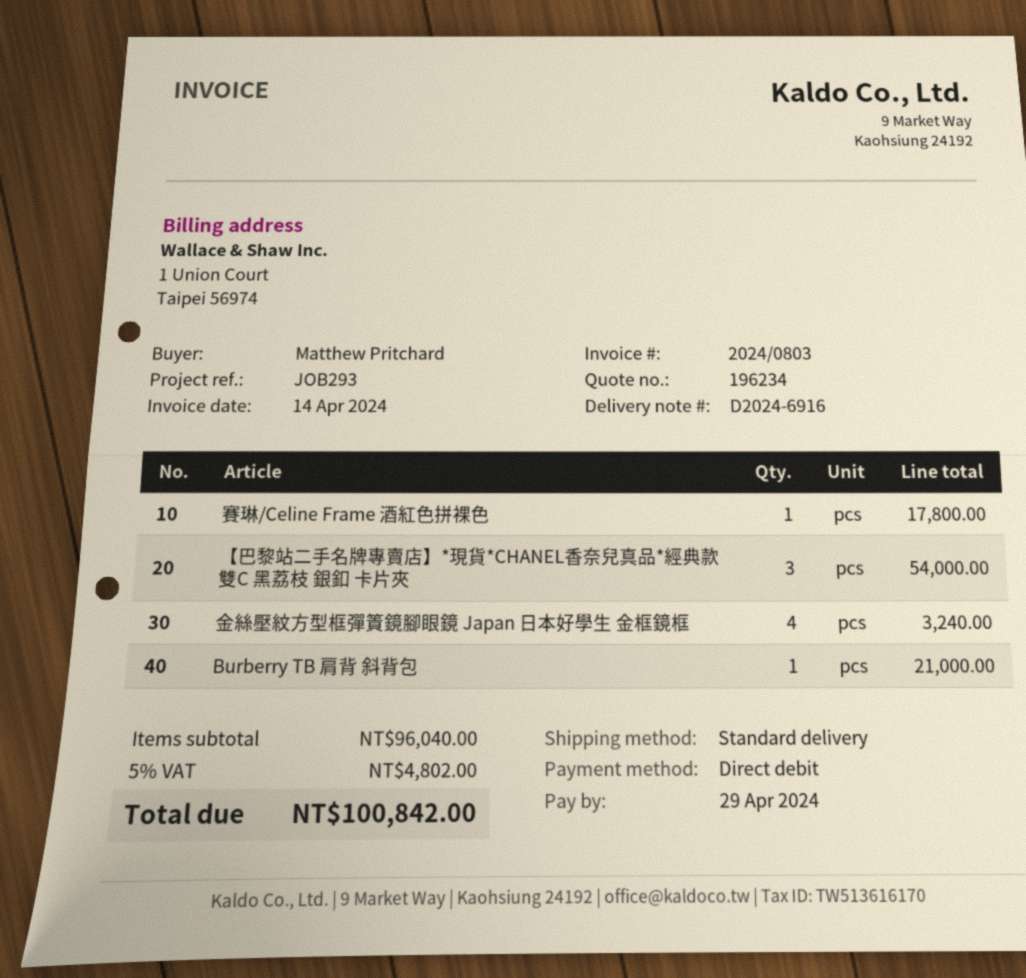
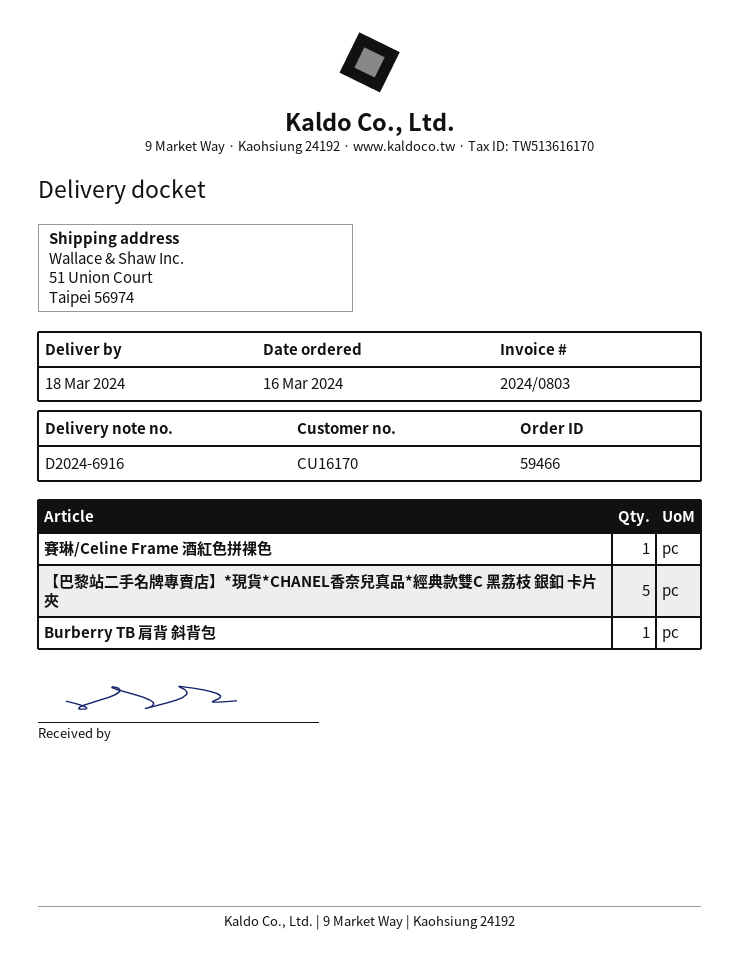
【巴黎站二手名牌專賣店】*現貨*CHANEL香奈兒真品*經典款雙C 黑荔枝 銀釦 卡片夾: 3 -> 5
金絲壓紋方型框彈篢鏡腳眼鏡 Japan 日本好學生 金框鏡框: 4 -> none

